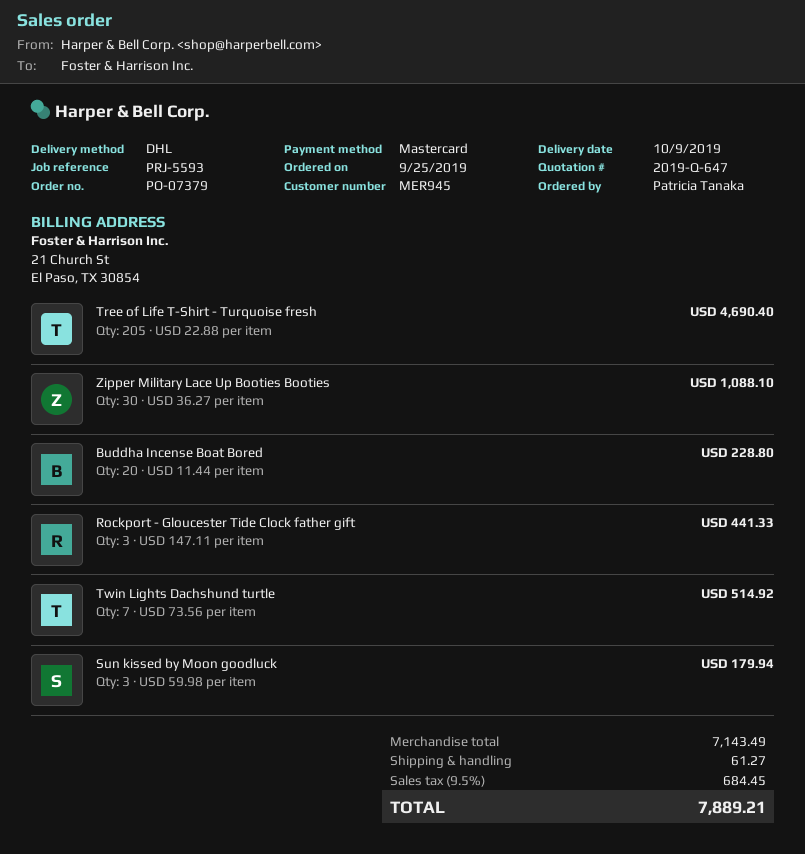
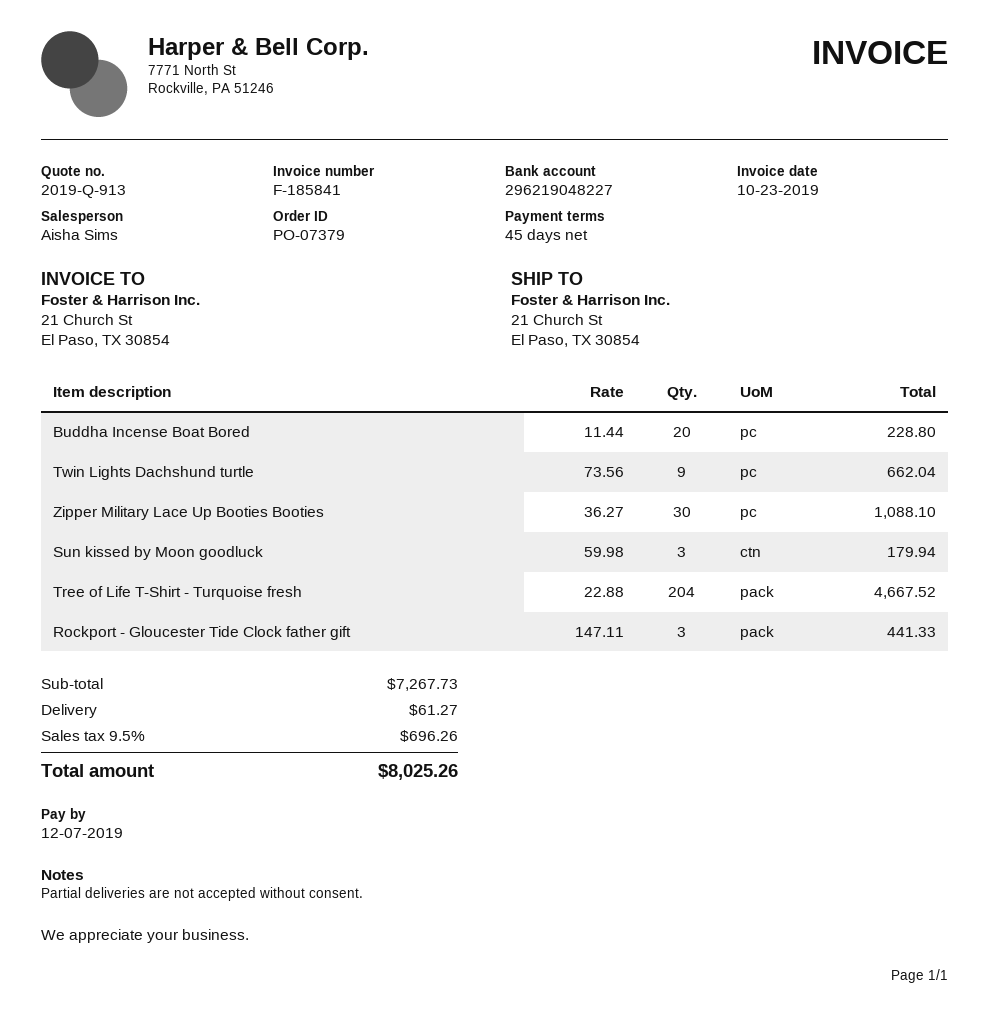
quote number: 2019-Q-647 -> 2019-Q-913
Tree of Life T-Shirt - Turquoise fresh: 205 x 22.88 = 4690.40 -> 204 x 22.88 = 4667.52
Twin Lights Dachshund turtle: 7 x 73.56 = 514.92 -> 9 x 73.56 = 662.04
subtotal: 7143.49 -> 7267.73
tax: 9.5% = 684.45 -> 9.5% = 696.26
total: 7889.21 -> 8025.26

